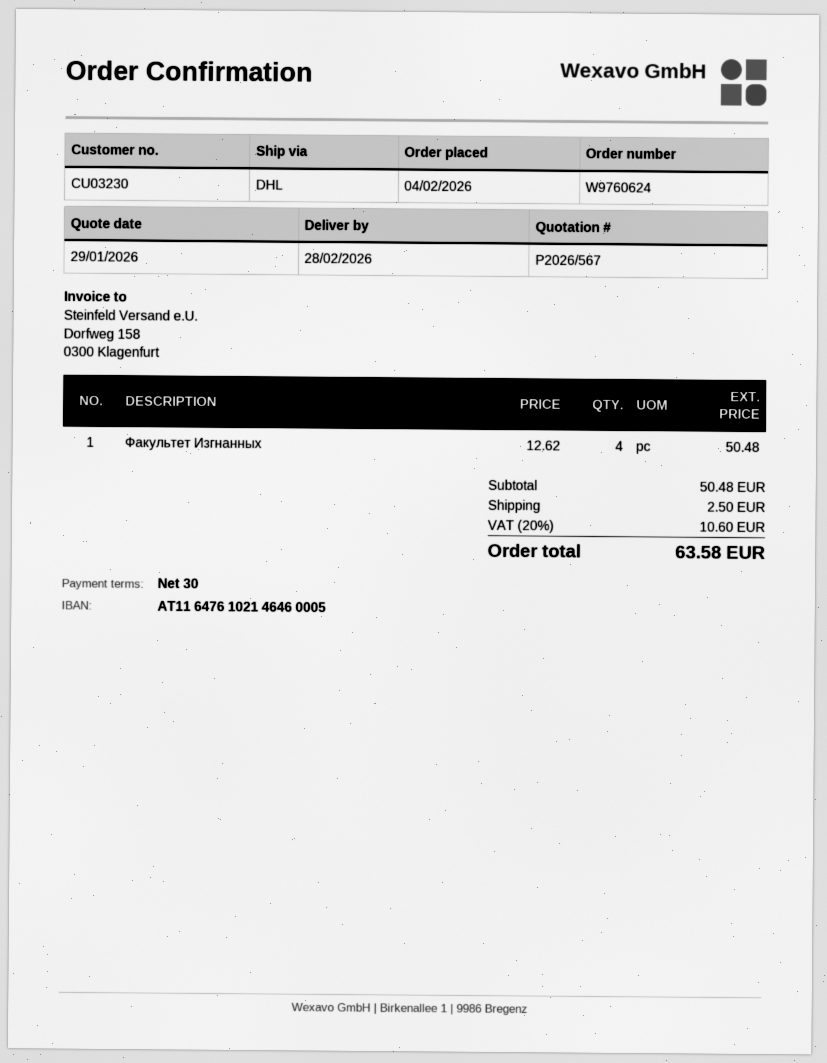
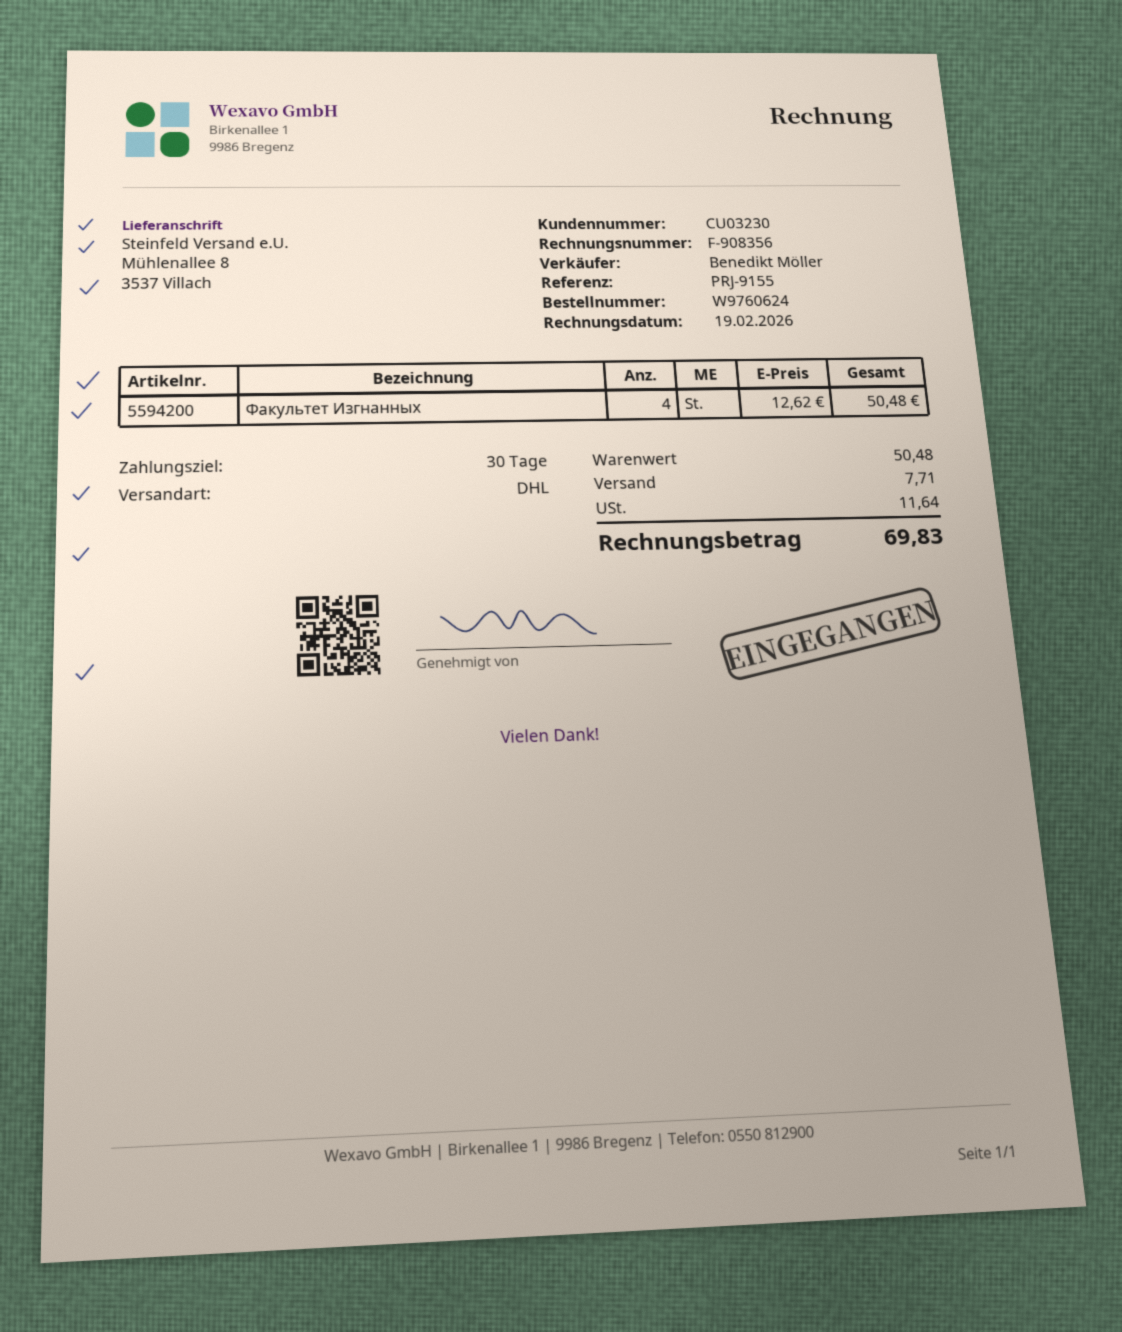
shipping: 2.50 -> 7.71
tax: 10.60 -> 11.64
total: 63.58 -> 69.83

